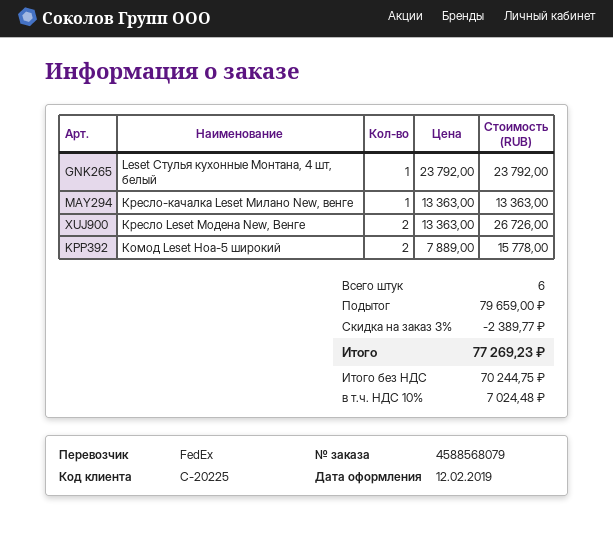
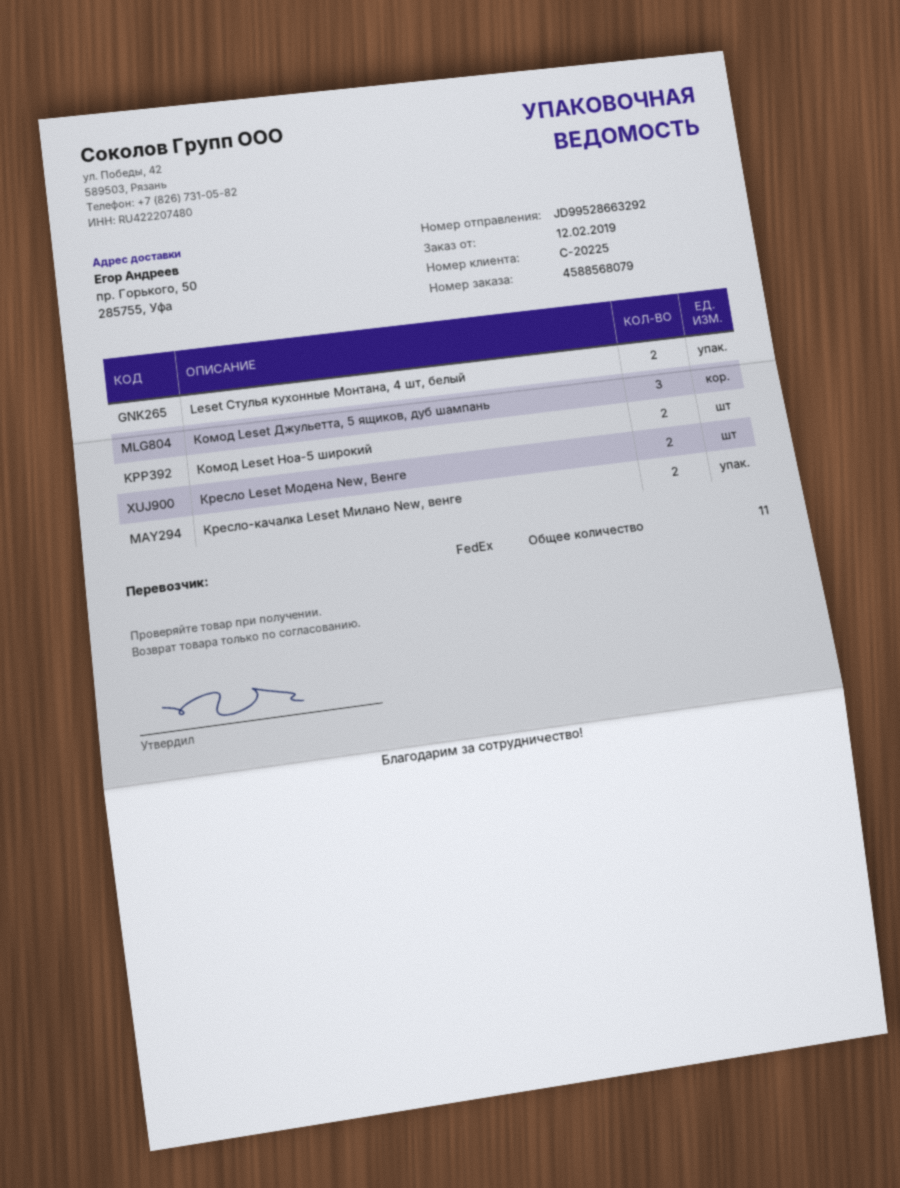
Leset Стулья кухонные Монтана, 4 шт, белый: 1 -> 2
Кресло-качалка Leset Милано New, венге: 1 -> 2
Комод Leset Джульетта, 5 ящиков, дуб шампань: none -> 3
total quantity: 6 -> 11

